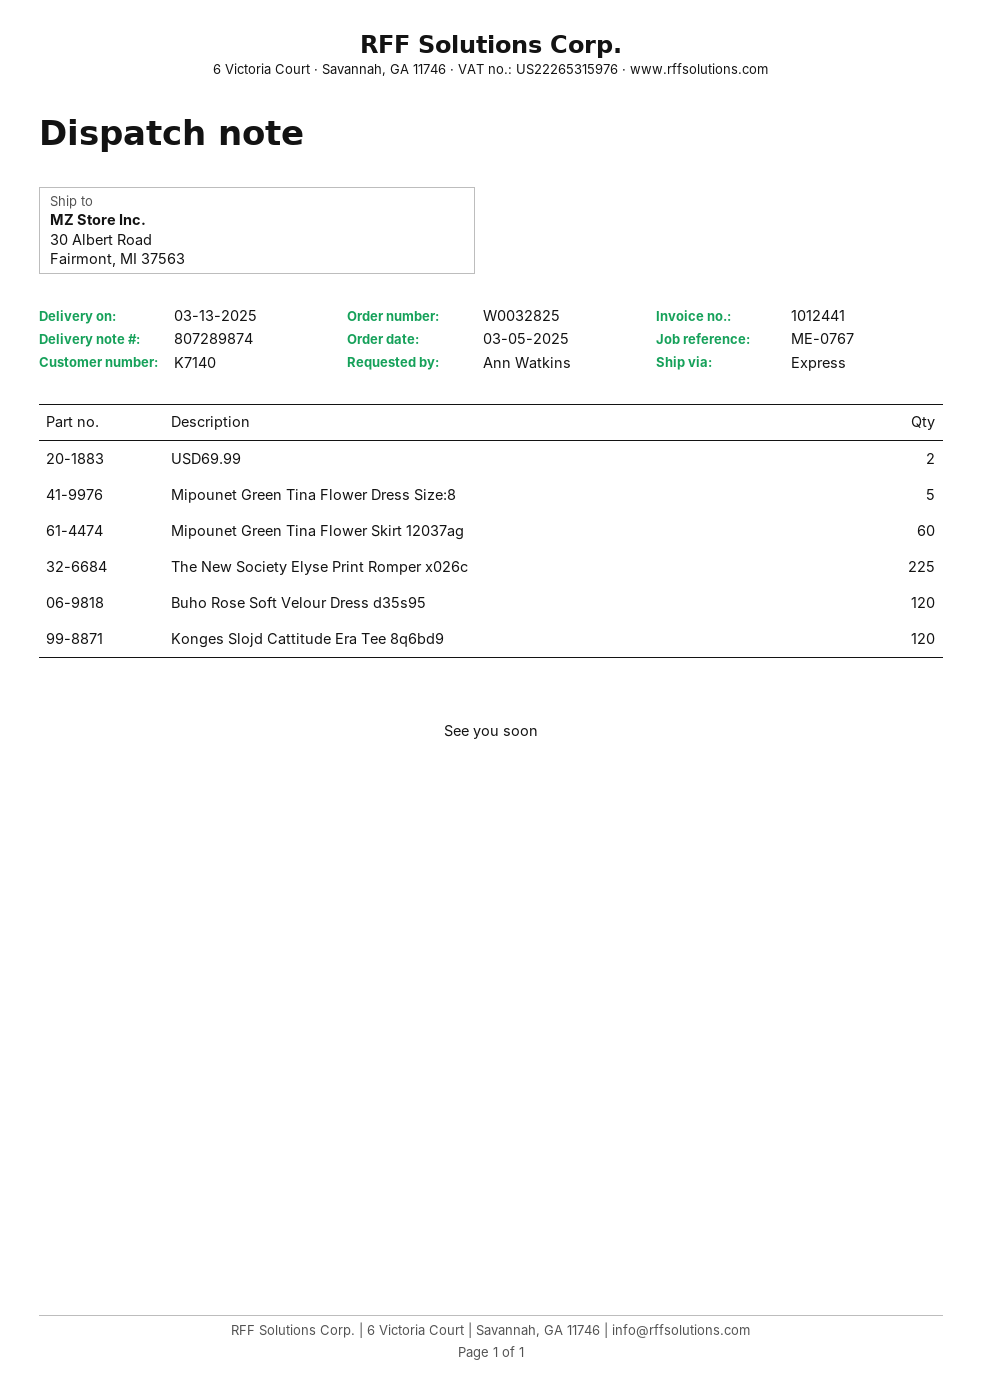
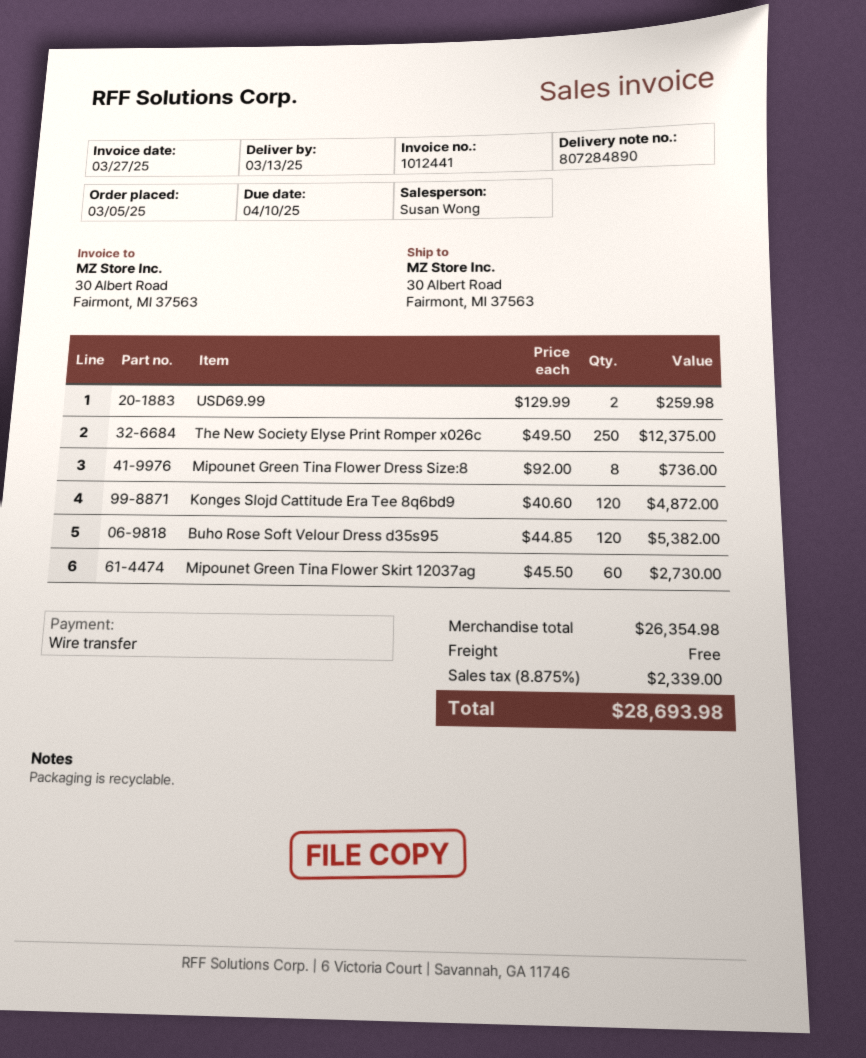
delivery note number: 807289874 -> 807284890
Mipounet Green Tina Flower Dress Size:8: 5 -> 8
The New Society Elyse Print Romper x026c: 225 -> 250

